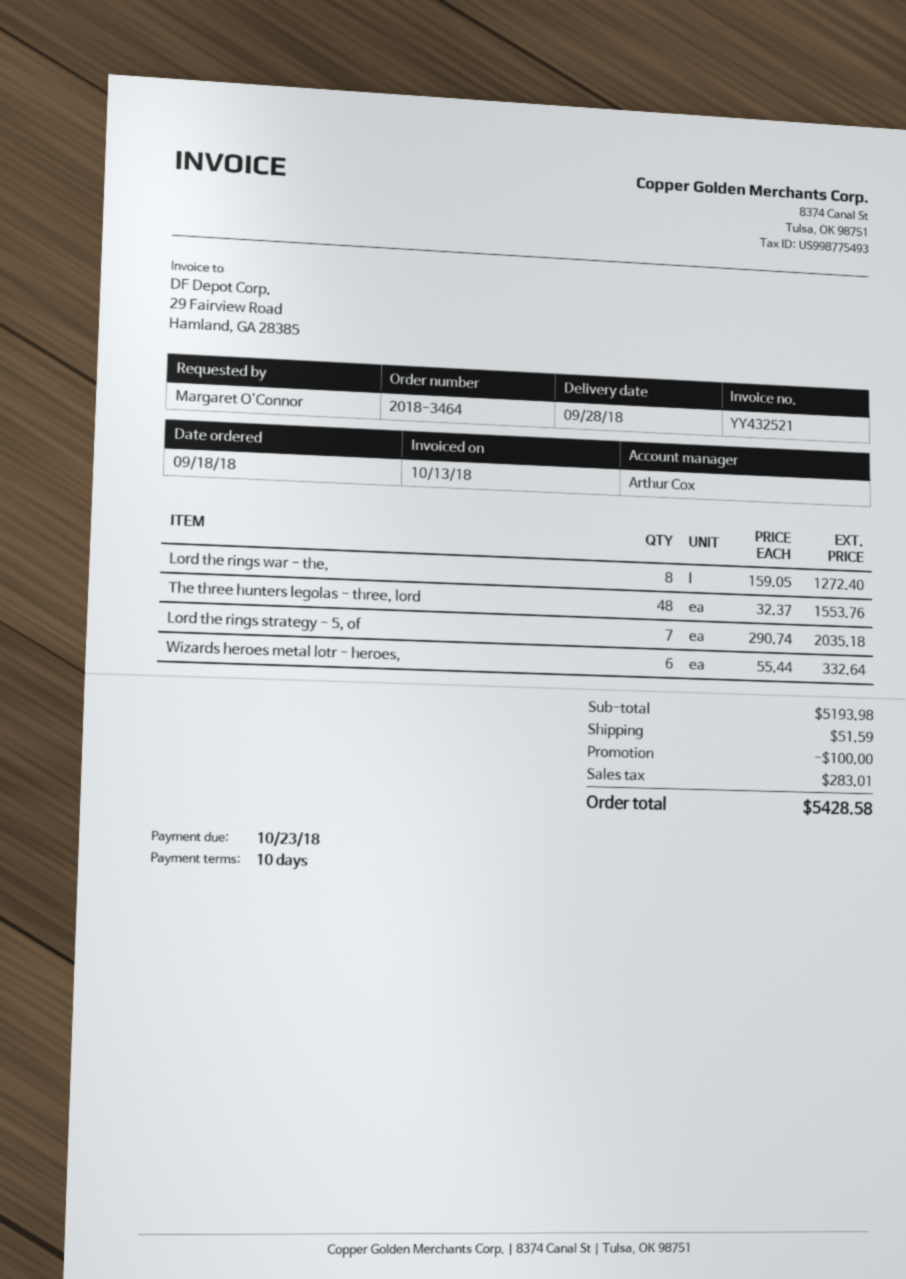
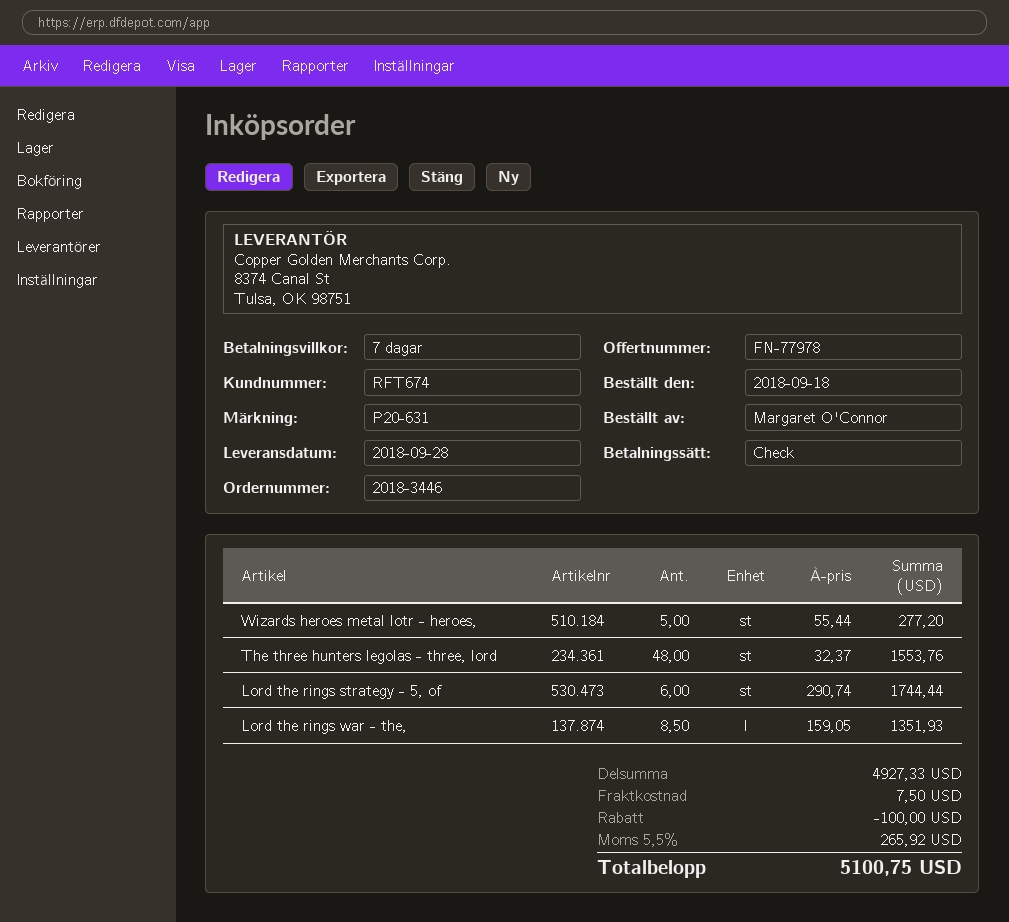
order number: 2018-3464 -> 2018-3446
payment terms: 10 days -> 7 days
Lord the rings war - the,: 8 x 159.05 = 1272.40 -> 8.5 x 159.05 = 1351.93
Lord the rings strategy - 5, of: 7 x 290.74 = 2035.18 -> 6 x 290.74 = 1744.44
Wizards heroes metal lotr - heroes,: 6 x 55.44 = 332.64 -> 5 x 55.44 = 277.20
subtotal: 5193.98 -> 4927.33
shipping: 51.59 -> 7.50
tax: 283.01 -> 265.92
total: 5428.58 -> 5100.75

